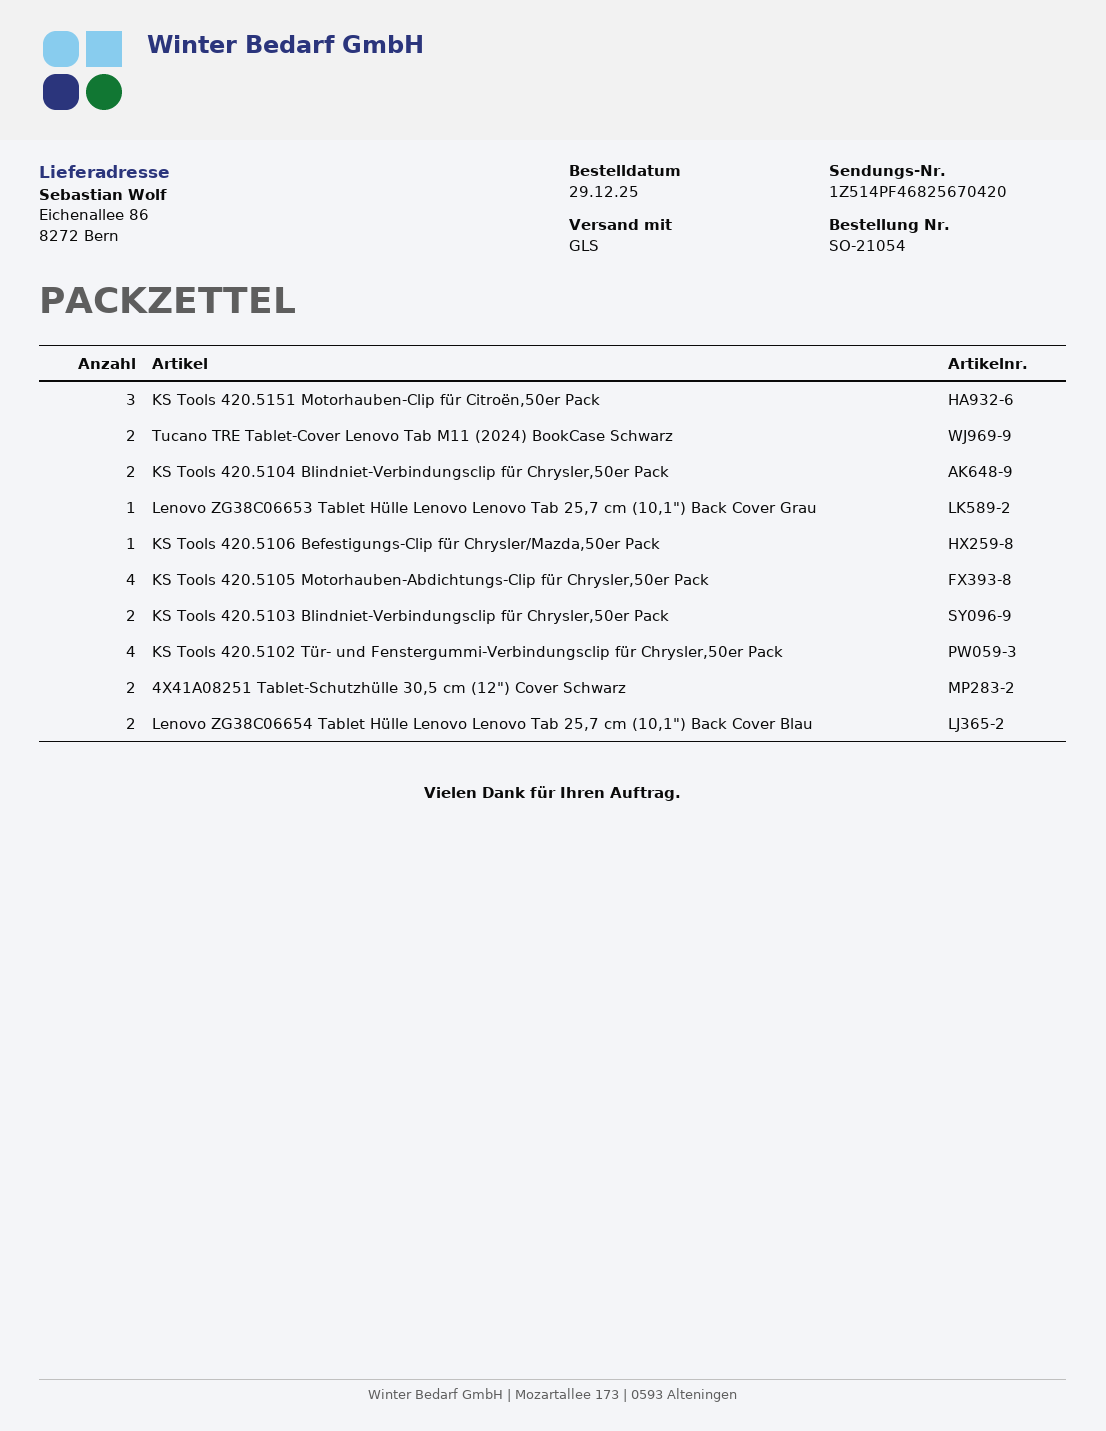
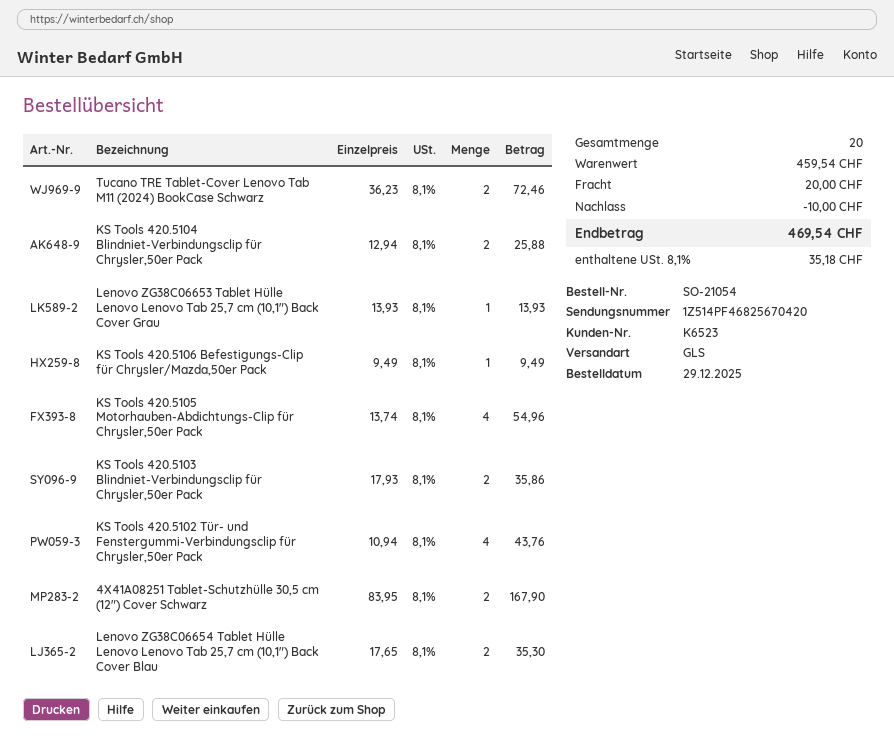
KS Tools 420.5151 Motorhauben-Clip für Citroën,50er Pack: 3 -> none

